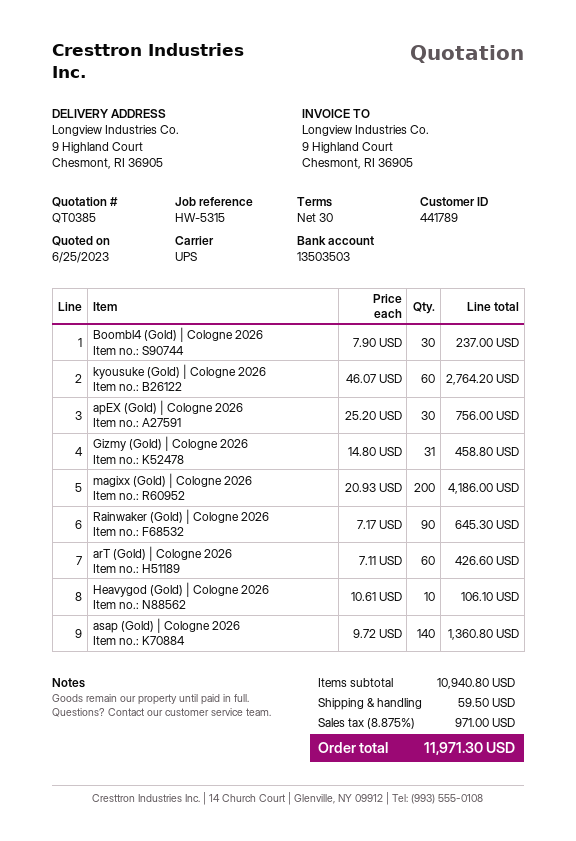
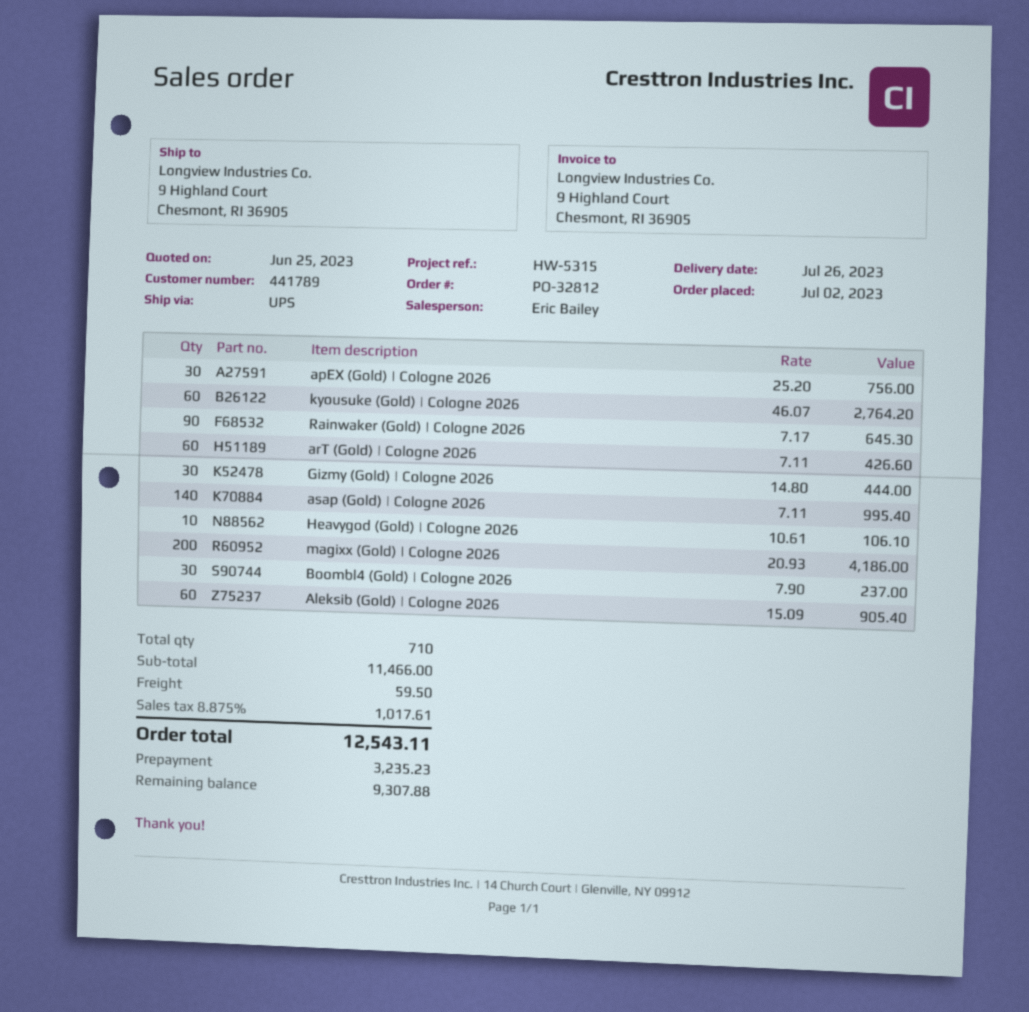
Gizmy (Gold) | Cologne 2026: 31 x 14.80 = 458.80 -> 30 x 14.80 = 444.00
asap (Gold) | Cologne 2026: 140 x 9.72 = 1360.80 -> 140 x 7.11 = 995.40
Aleksib (Gold) | Cologne 2026: none -> 60 x 15.09 = 905.40
subtotal: 10940.80 -> 11466.00
tax: 8.875% = 971.00 -> 8.875% = 1017.61
total: 11971.30 -> 12543.11

